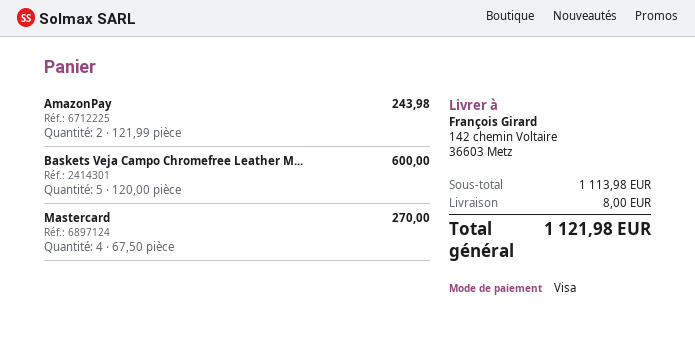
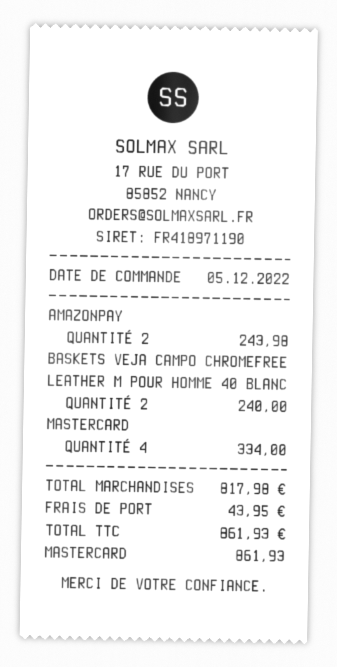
payment method: Visa -> Mastercard
Baskets Veja Campo Chromefree Leather M...: 5 for 600.00 -> 2 for 240.00
Mastercard: 4 for 270.00 -> 4 for 334.00
subtotal: 1113.98 -> 817.98
shipping: 8.00 -> 43.95
total: 1121.98 -> 861.93

